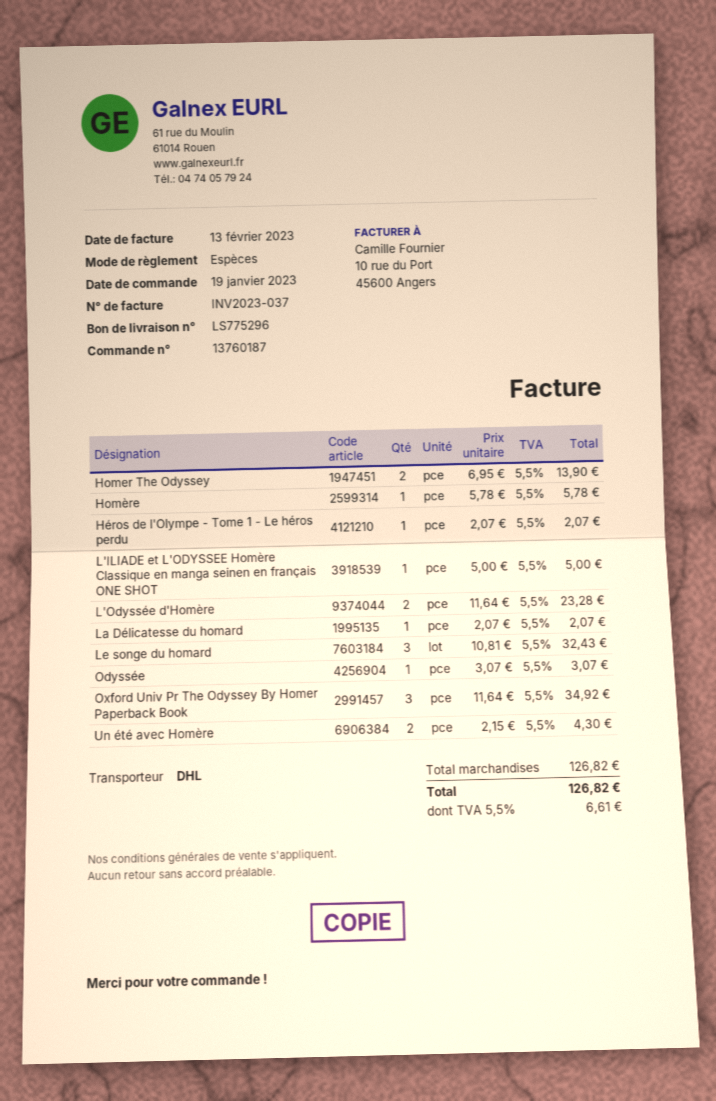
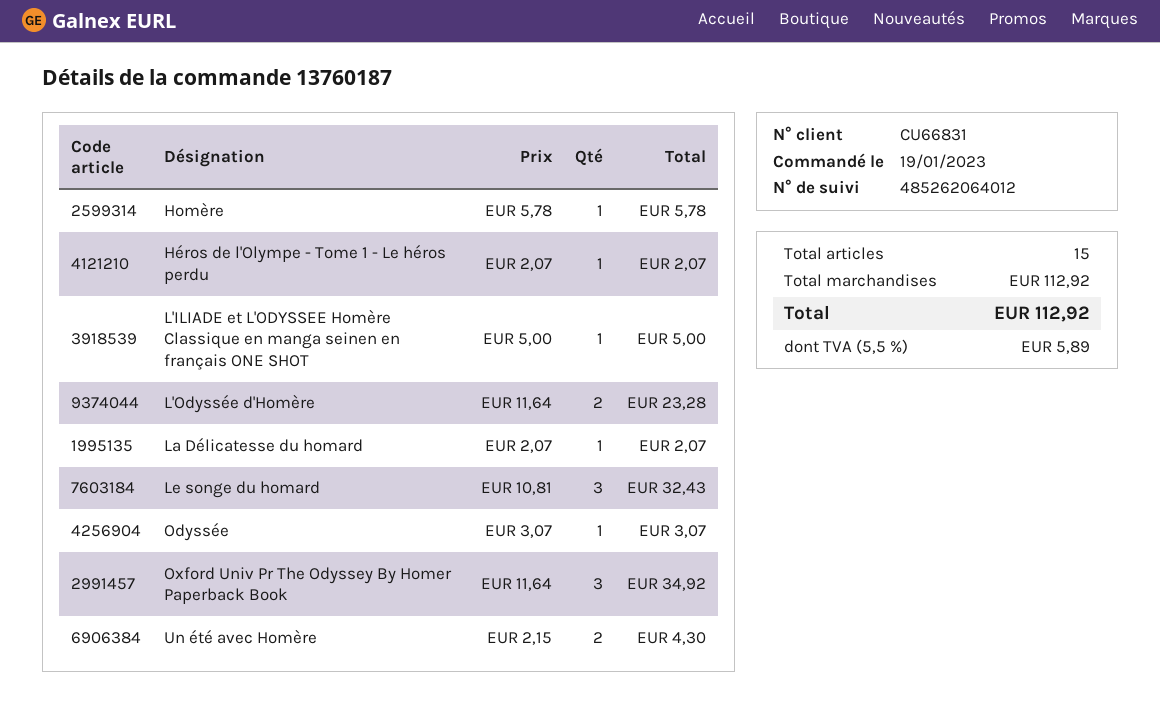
Homer The Odyssey: 2 x 6.95 = 13.90 -> none
subtotal: 126.82 -> 112.92
tax: 5.5% = 6.61 -> 5.5% = 5.89
total: 126.82 -> 112.92

